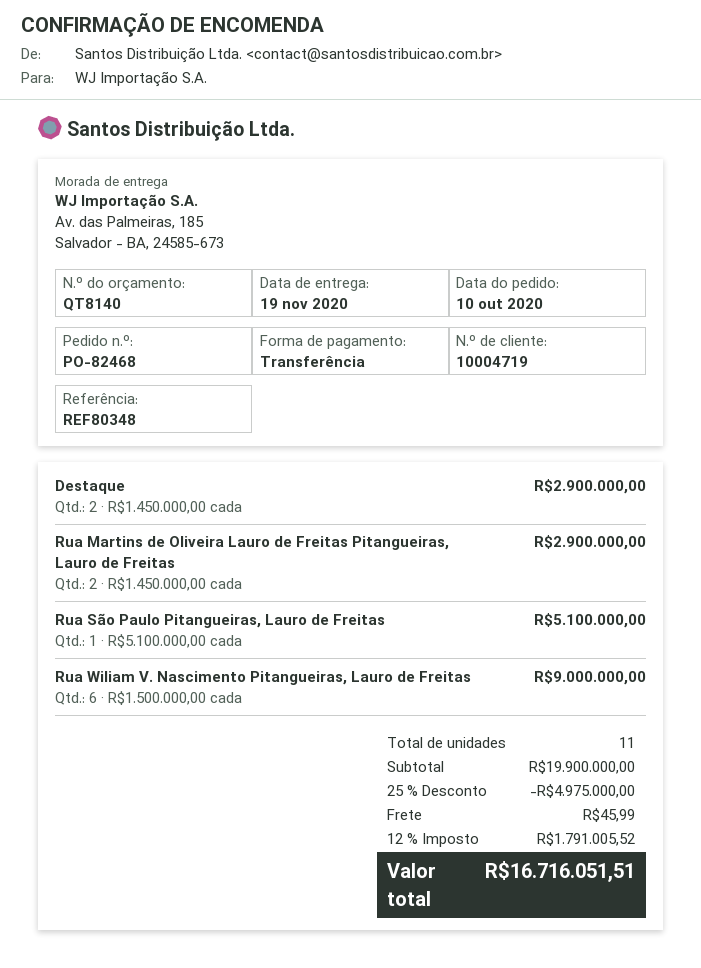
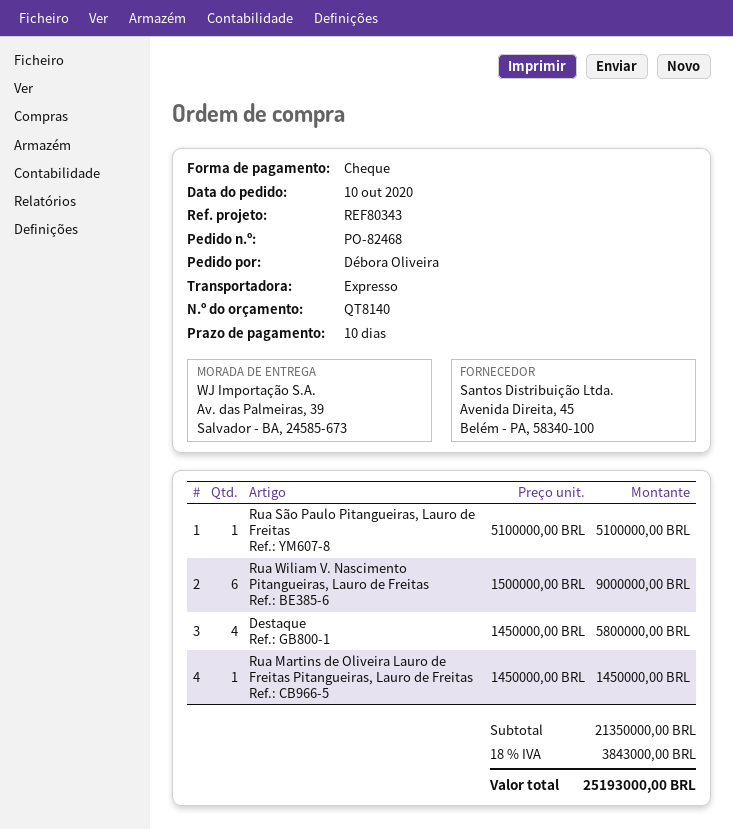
reference: REF80348 -> REF80343
payment method: bank transfer -> cheque
ship to: Av. das Palmeiras, 185, Salvador - BA, 24585-673 -> Av. das Palmeiras, 39, Salvador - BA, 24585-673
Destaque: 2 x 1450000.00 = 2900000.00 -> 4 x 1450000.00 = 5800000.00
Rua Martins de Oliveira Lauro de Freitas Pitangueiras, Lauro de Freitas: 2 x 1450000.00 = 2900000.00 -> 1 x 1450000.00 = 1450000.00
subtotal: 19900000.00 -> 21350000.00
discount: 25% = 4975000.00 -> none
shipping: 45.99 -> none
tax: 12% = 1791005.52 -> 18% = 3843000.00
total: 16716051.51 -> 25193000.00

